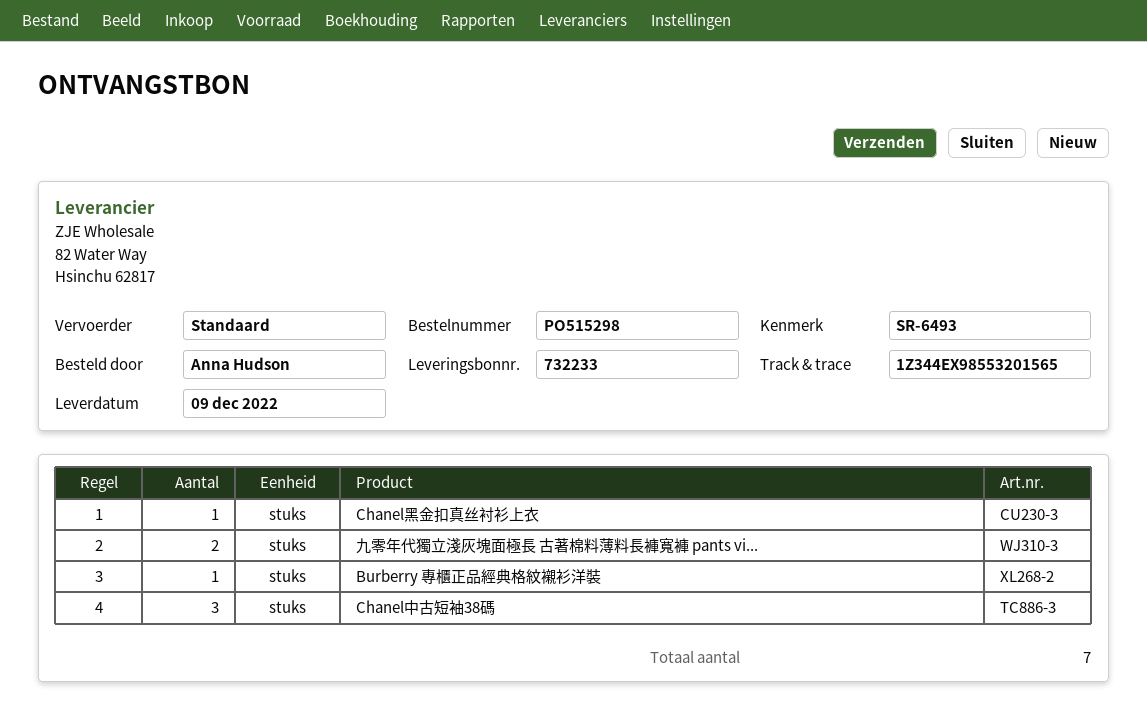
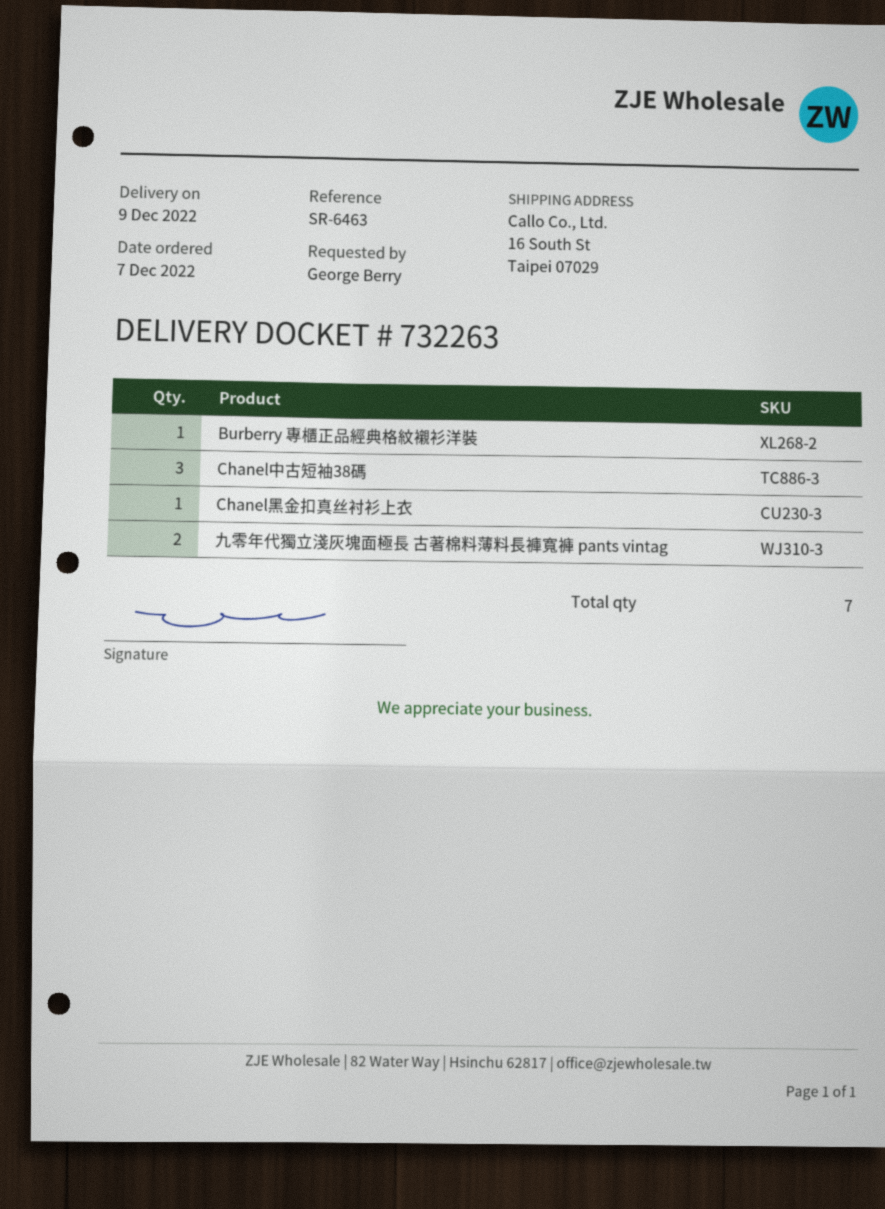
delivery note number: 732233 -> 732263
reference: SR-6493 -> SR-6463
ordered by: Anna Hudson -> George Berry

